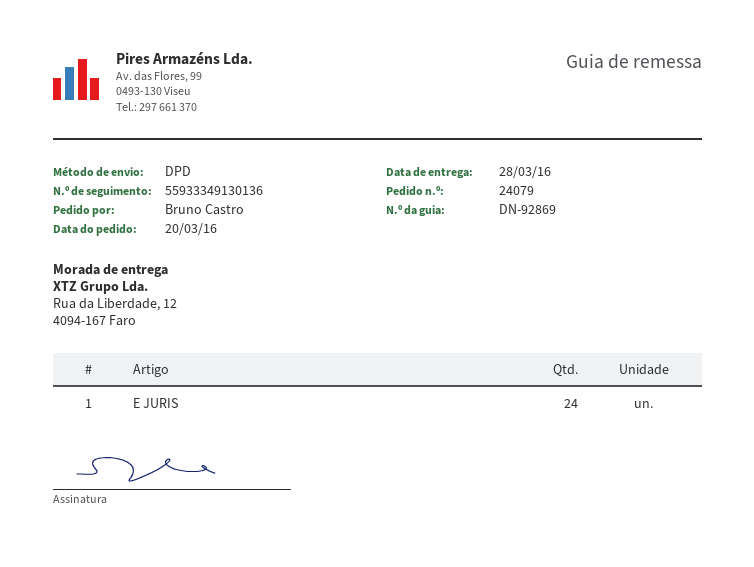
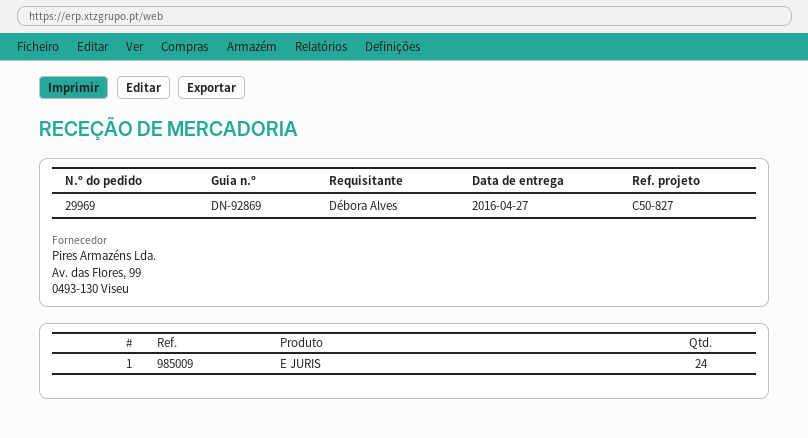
order number: 24079 -> 29969
delivery date: 2016-03-28 -> 2016-04-27
ordered by: Bruno Castro -> Débora Alves

